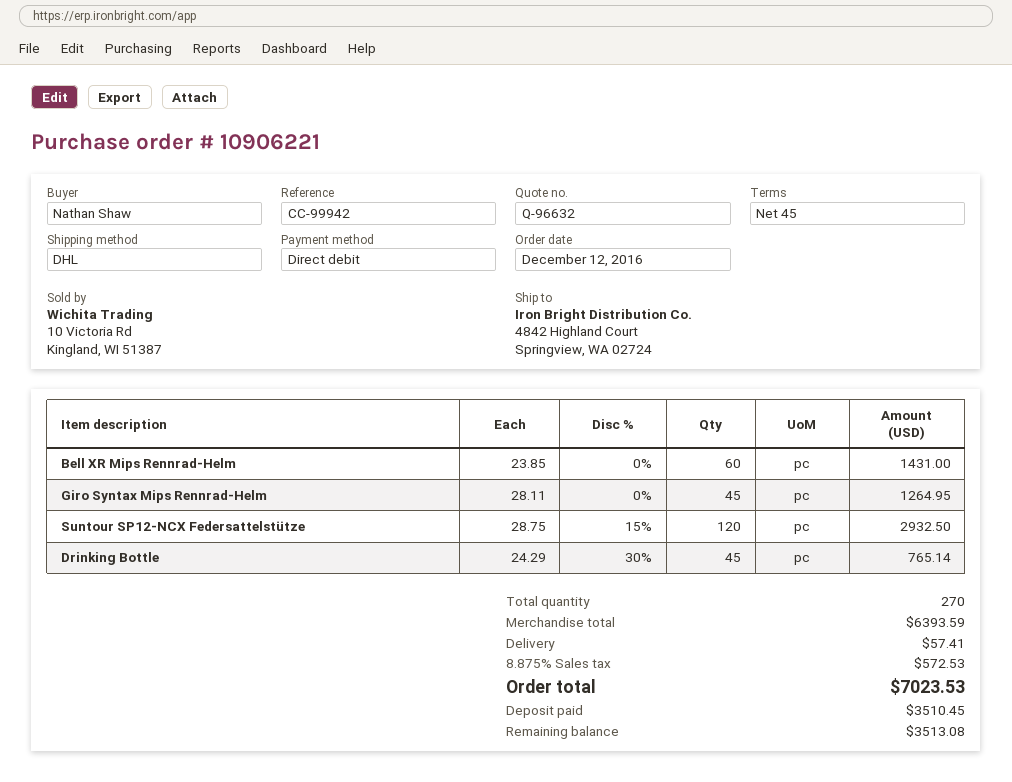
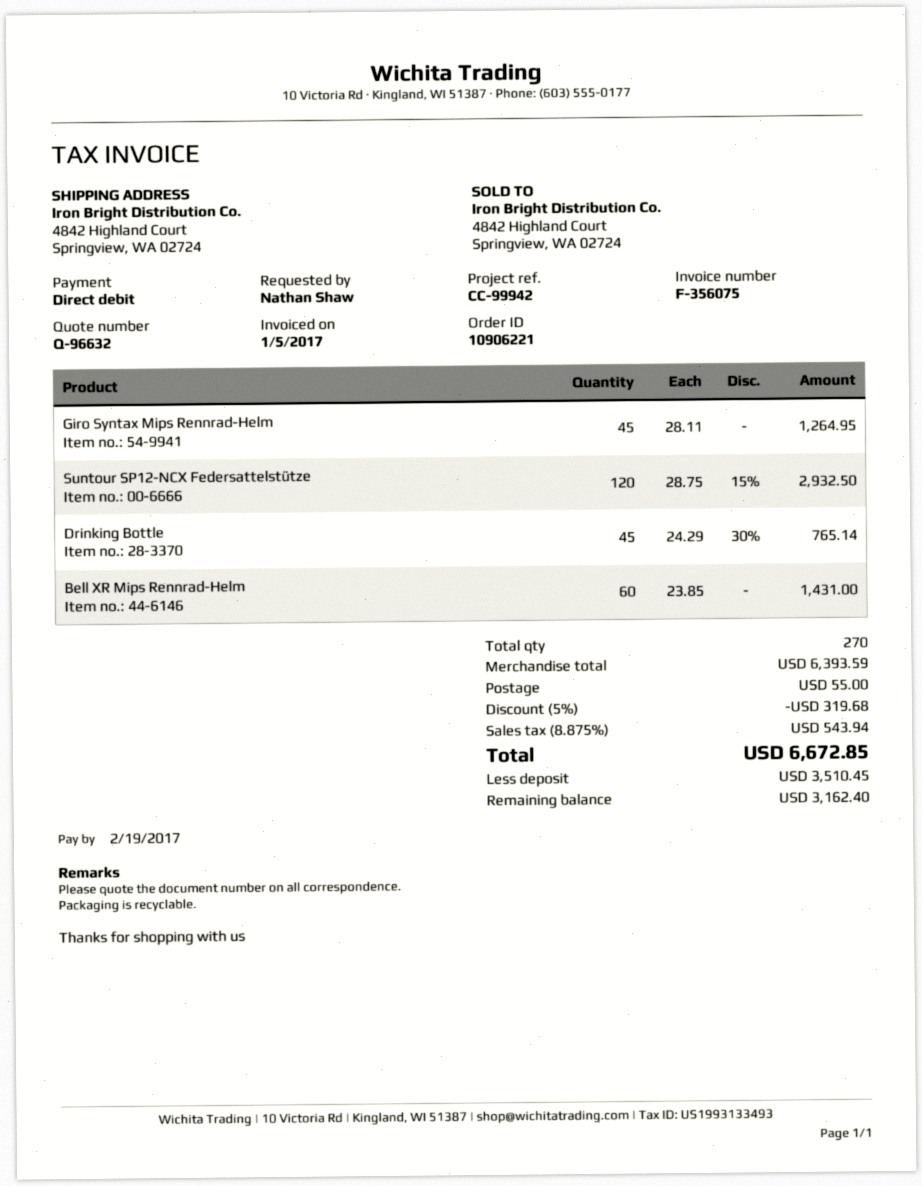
discount: none -> 5% = 319.68
shipping: 57.41 -> 55.00
tax: 8.875% = 572.53 -> 8.875% = 543.94
total: 7023.53 -> 6672.85
balance: 3513.08 -> 3162.40

